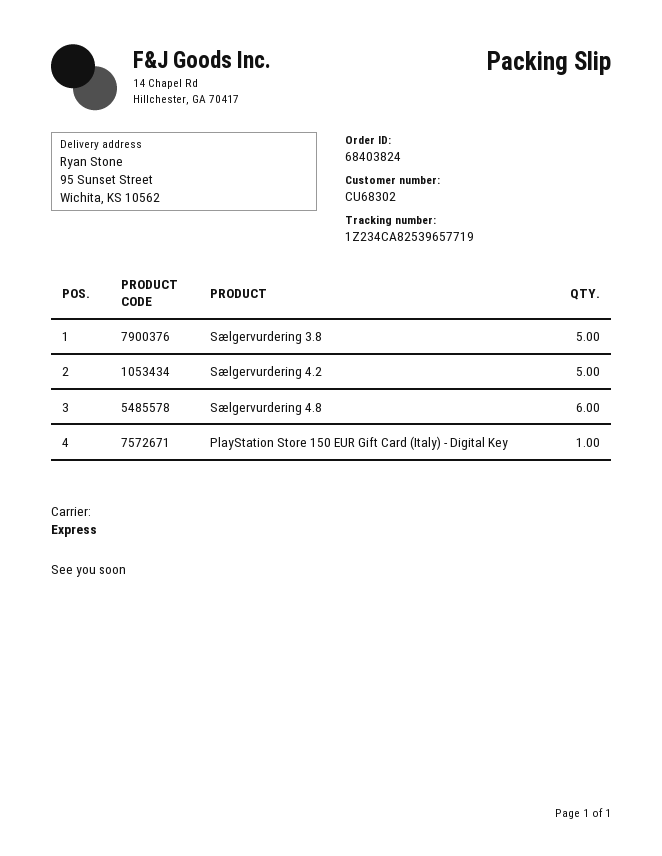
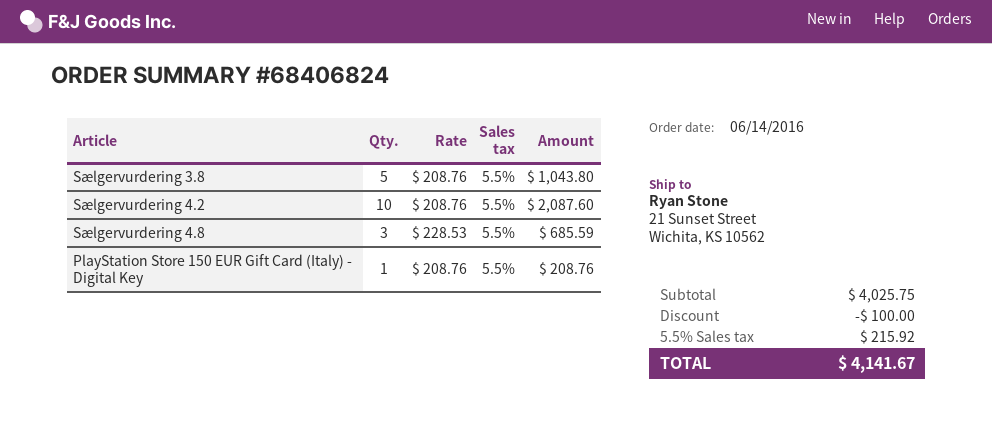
order number: 68403824 -> 68406824
ship to: 95 Sunset Street, Wichita, KS 10562 -> 21 Sunset Street, Wichita, KS 10562
Sælgervurdering 4.2: 5 -> 10
Sælgervurdering 4.8: 6 -> 3

